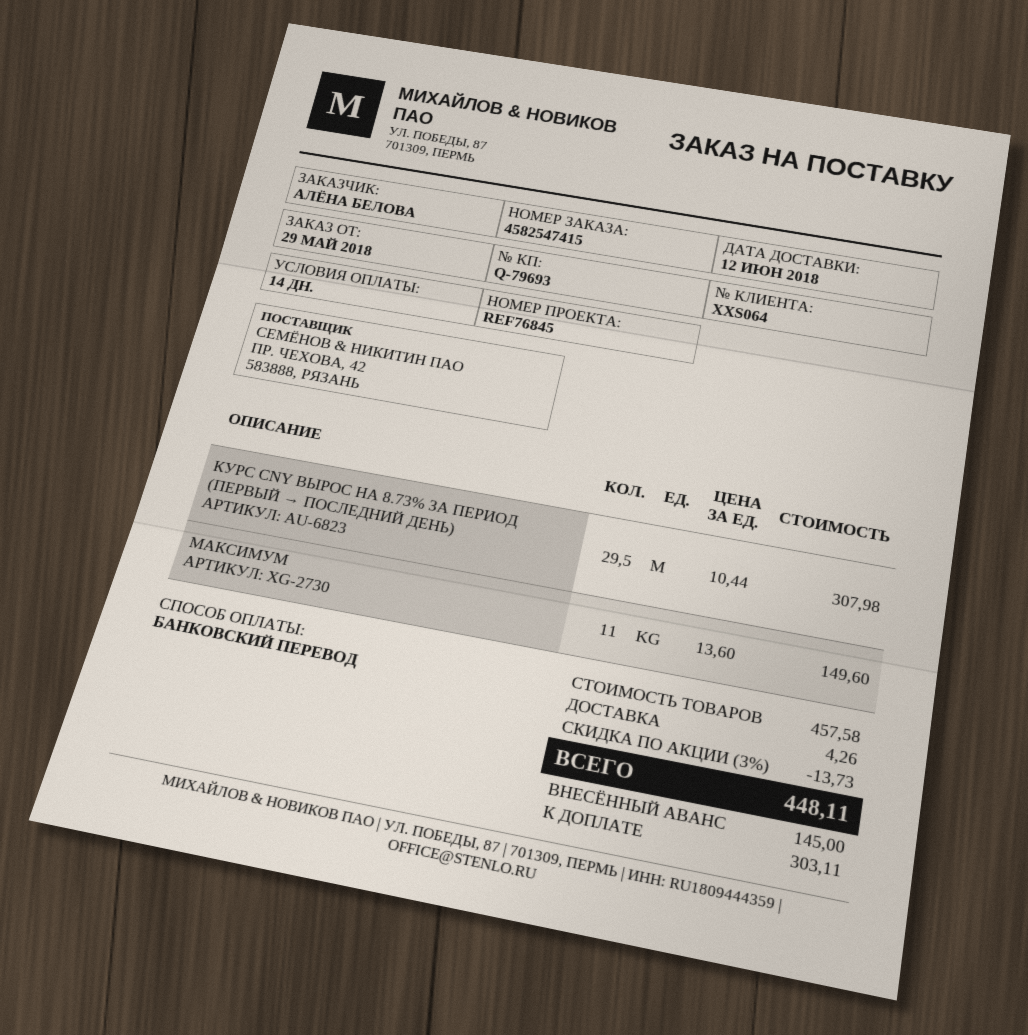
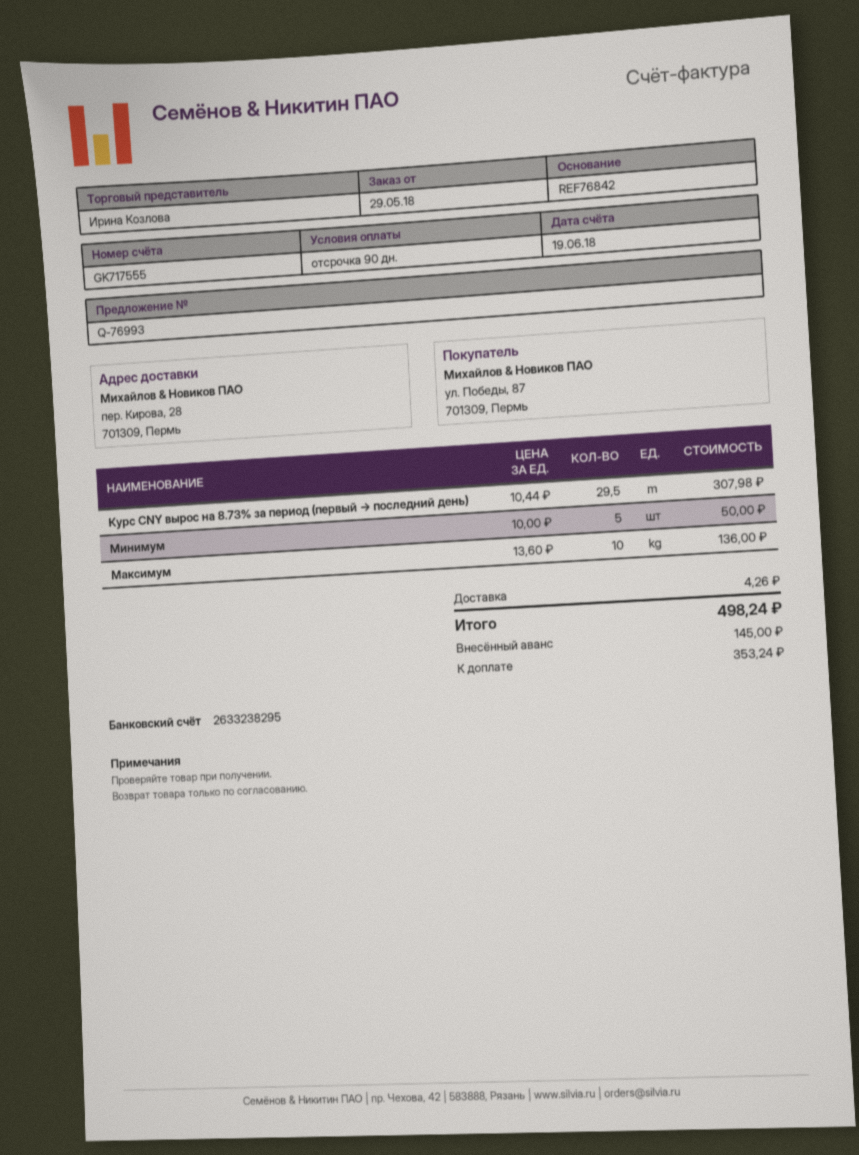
quote number: Q-79693 -> Q-76993
payment terms: 14 days -> 90 days
reference: REF76845 -> REF76842
МАКСИМУМ: 11 x 13.60 = 149.60 -> 10 x 13.60 = 136.00
Минимум: none -> 5 x 10.00 = 50.00
discount: 3% = 13.73 -> none
total: 448.11 -> 498.24
balance: 303.11 -> 353.24

